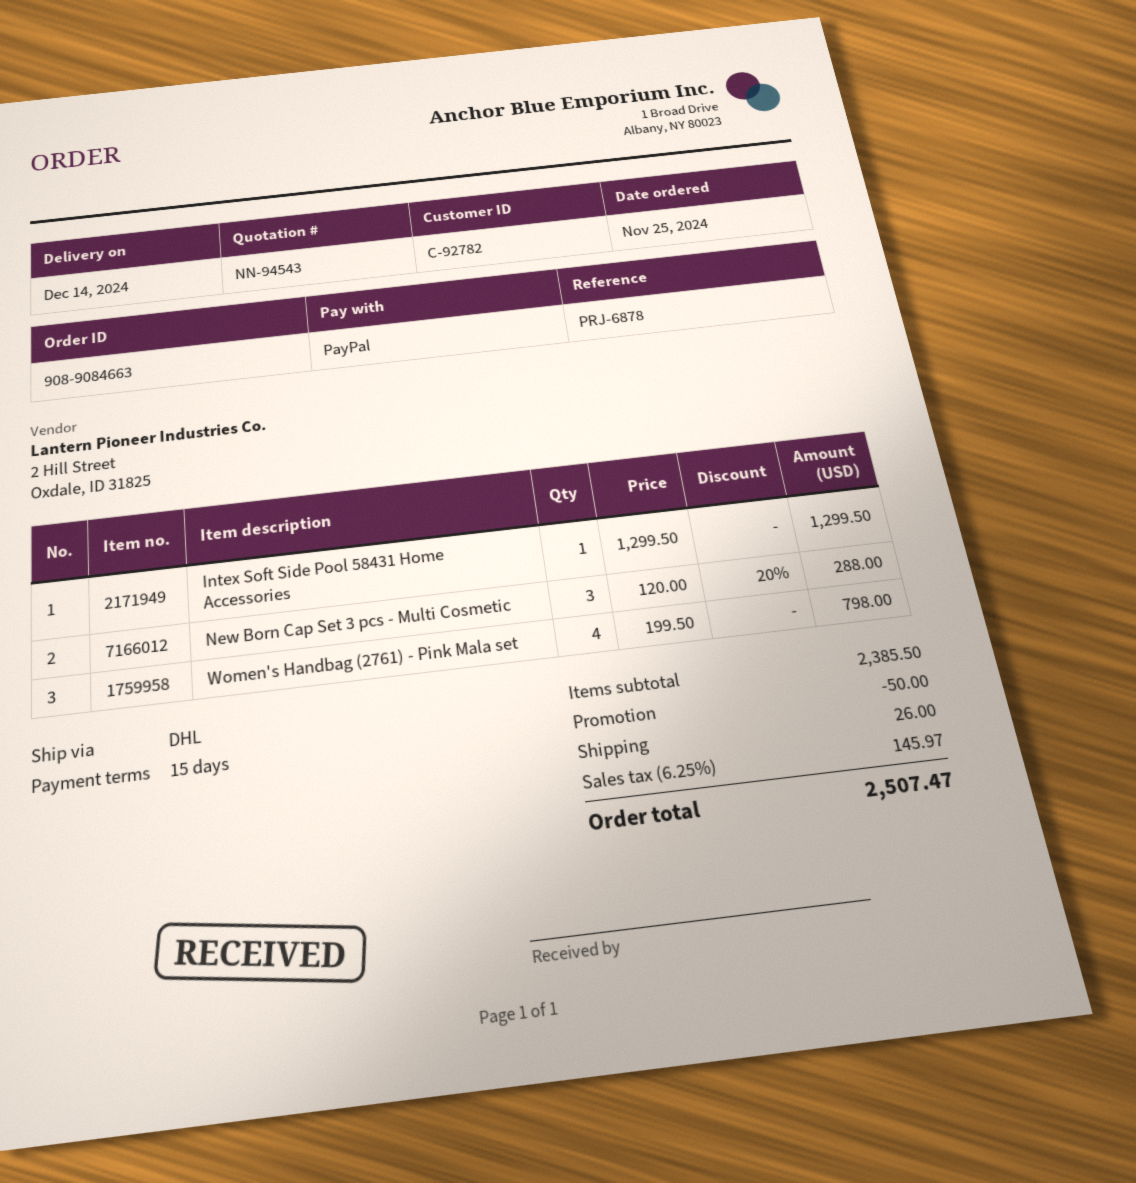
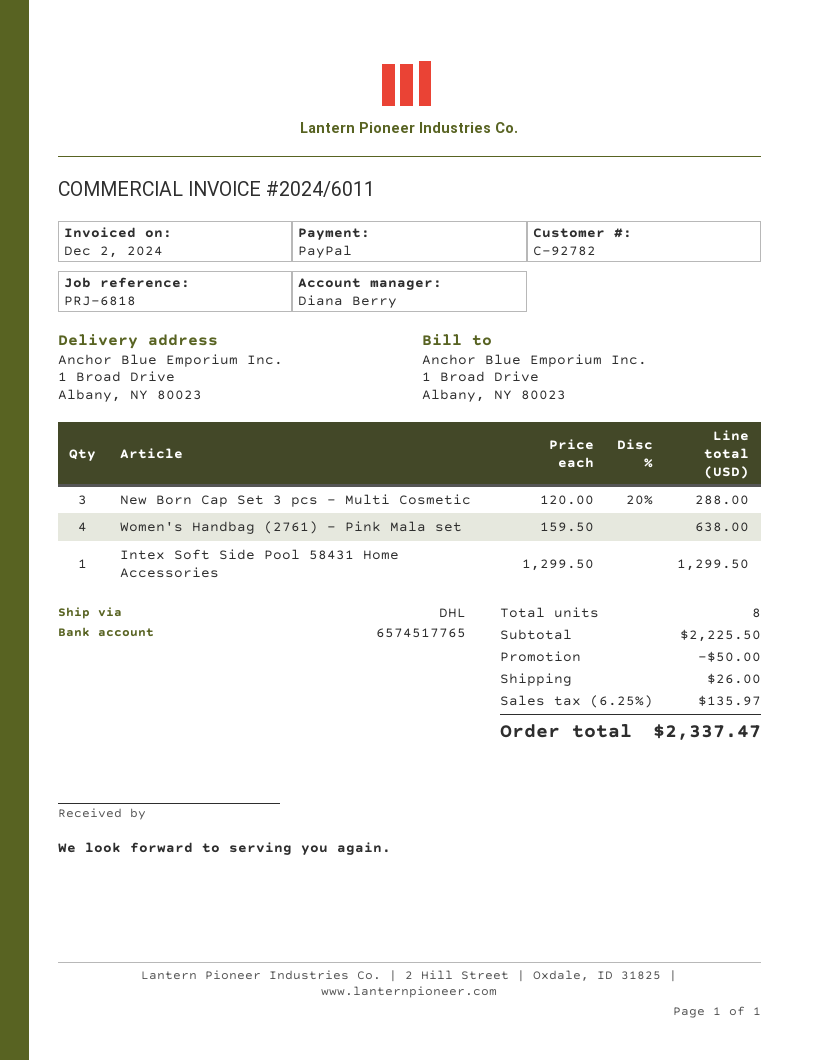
reference: PRJ-6878 -> PRJ-6818
Women's Handbag (2761) - Pink Mala set: 4 x 199.50 = 798.00 -> 4 x 159.50 = 638.00
subtotal: 2385.50 -> 2225.50
tax: 6.25% = 145.97 -> 6.25% = 135.97
total: 2507.47 -> 2337.47

